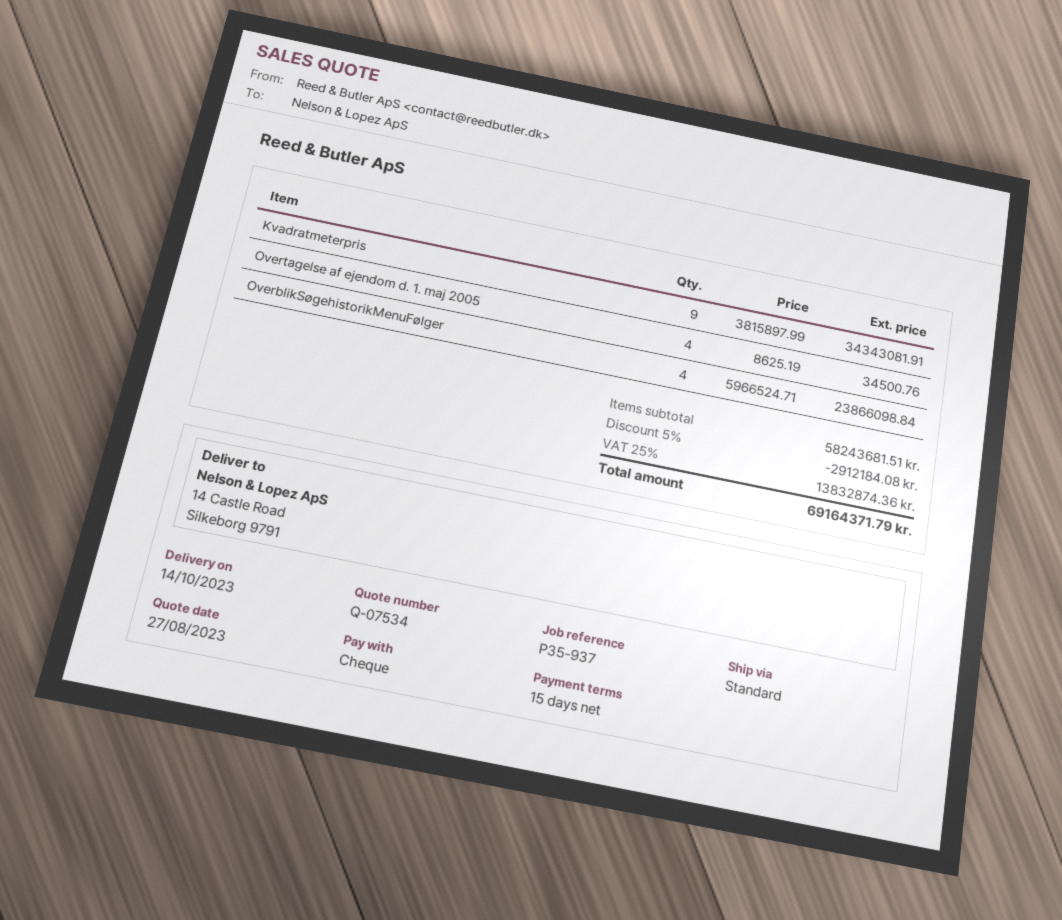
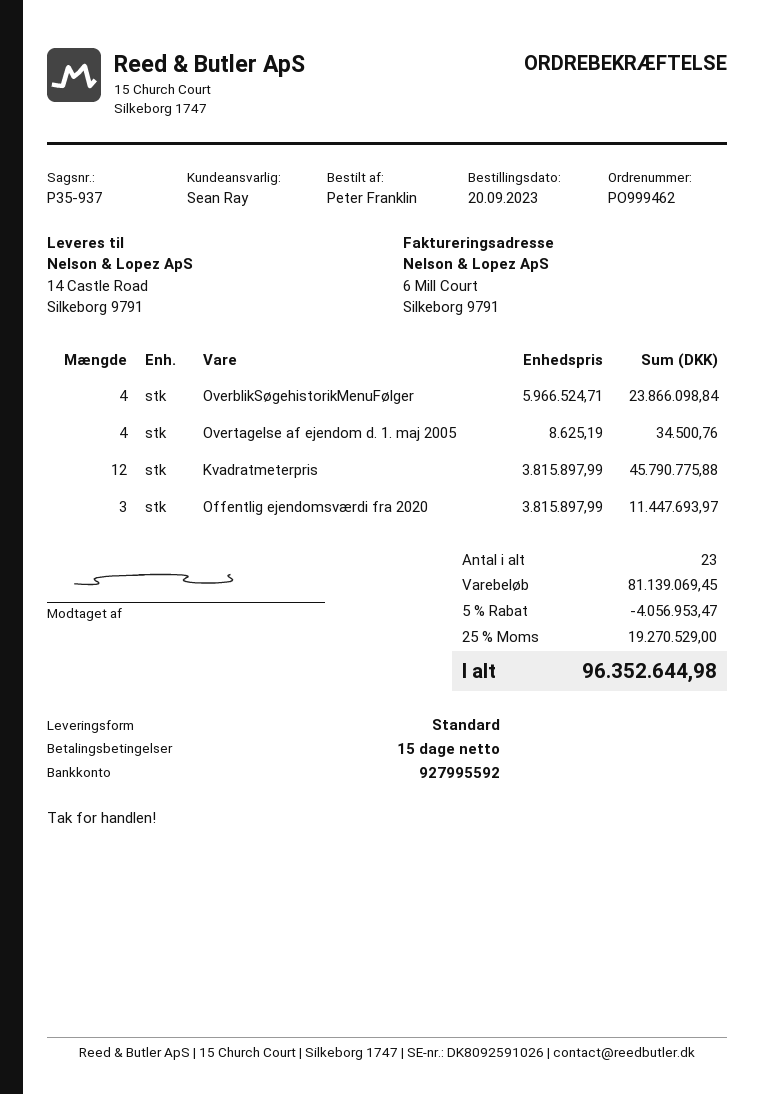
Kvadratmeterpris: 9 x 3815897.99 = 34343081.91 -> 12 x 3815897.99 = 45790775.88
Offentlig ejendomsværdi fra 2020: none -> 3 x 3815897.99 = 11447693.97
subtotal: 58243681.51 -> 81139069.45
discount: 5% = 2912184.08 -> 5% = 4056953.47
tax: 25% = 13832874.36 -> 25% = 19270529.00
total: 69164371.79 -> 96352644.98

